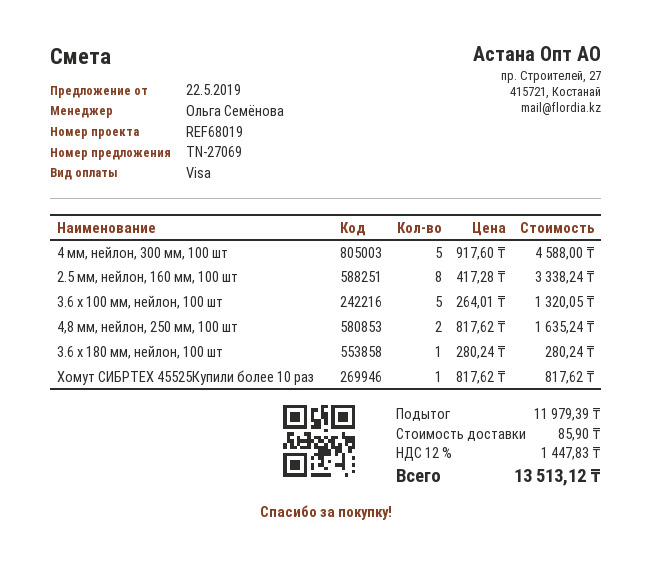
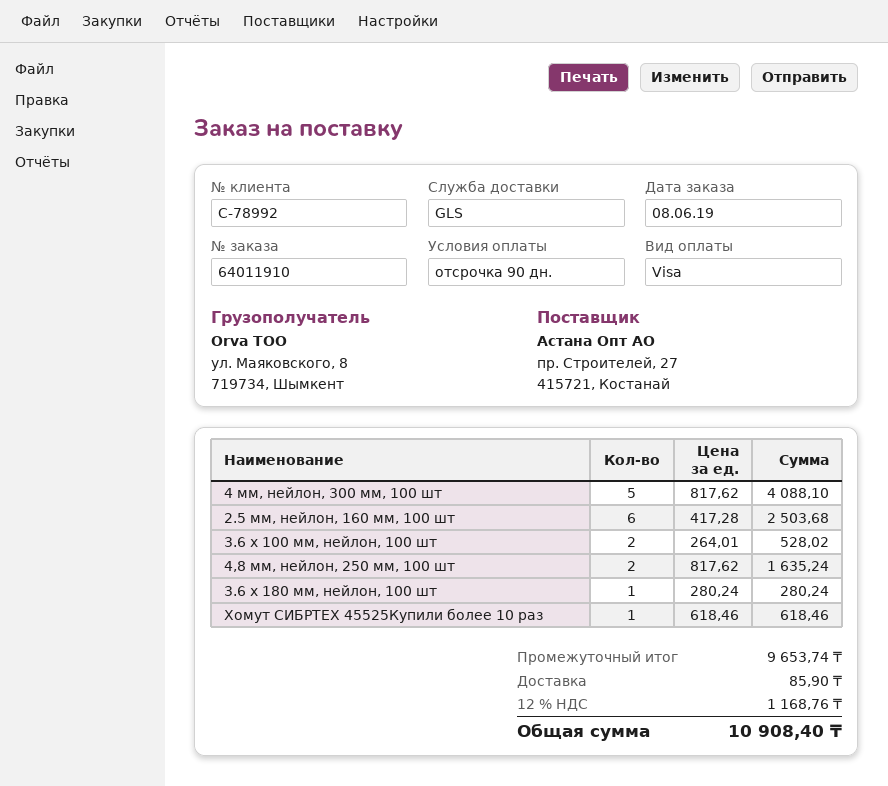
4 мм, нейлон, 300 мм, 100 шт: 5 x 917.60 = 4588.00 -> 5 x 817.62 = 4088.10
2.5 мм, нейлон, 160 мм, 100 шт: 8 x 417.28 = 3338.24 -> 6 x 417.28 = 2503.68
3.6 х 100 мм, нейлон, 100 шт: 5 x 264.01 = 1320.05 -> 2 x 264.01 = 528.02
Хомут СИБРТЕХ 45525Купили более 10 раз: 1 x 817.62 = 817.62 -> 1 x 618.46 = 618.46
subtotal: 11979.39 -> 9653.74
tax: 12% = 1447.83 -> 12% = 1168.76
total: 13513.12 -> 10908.40

